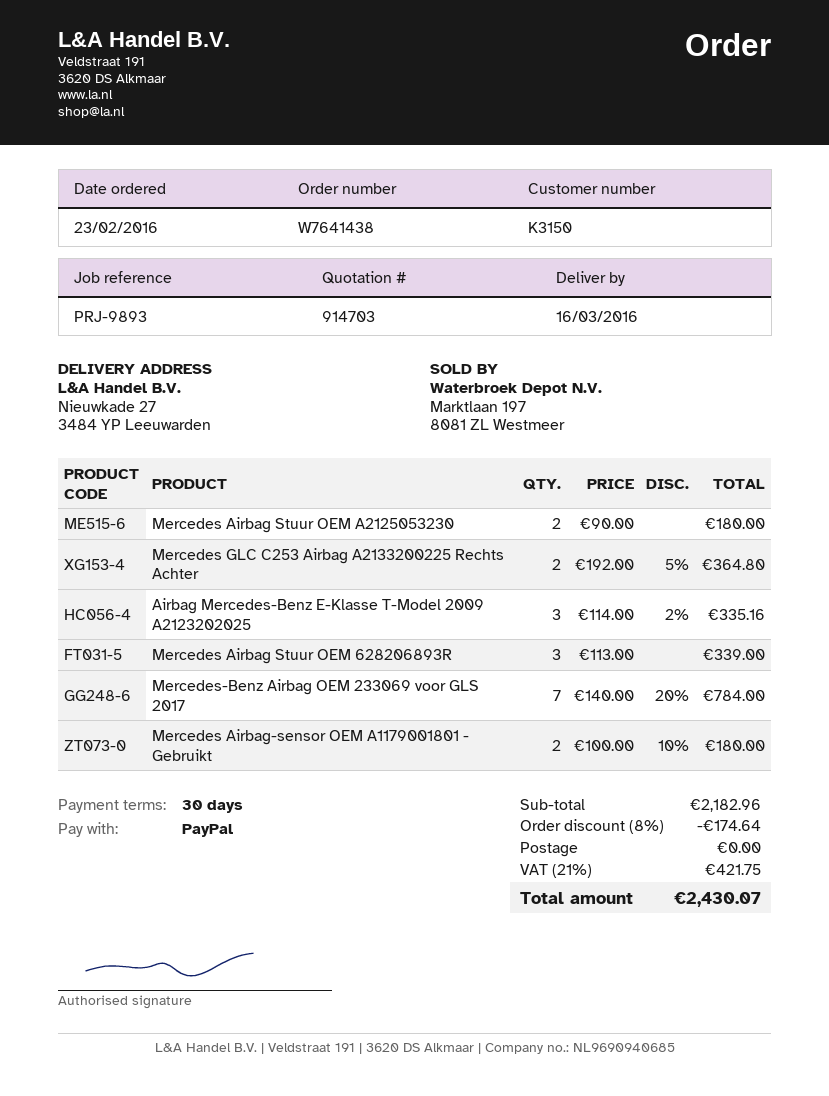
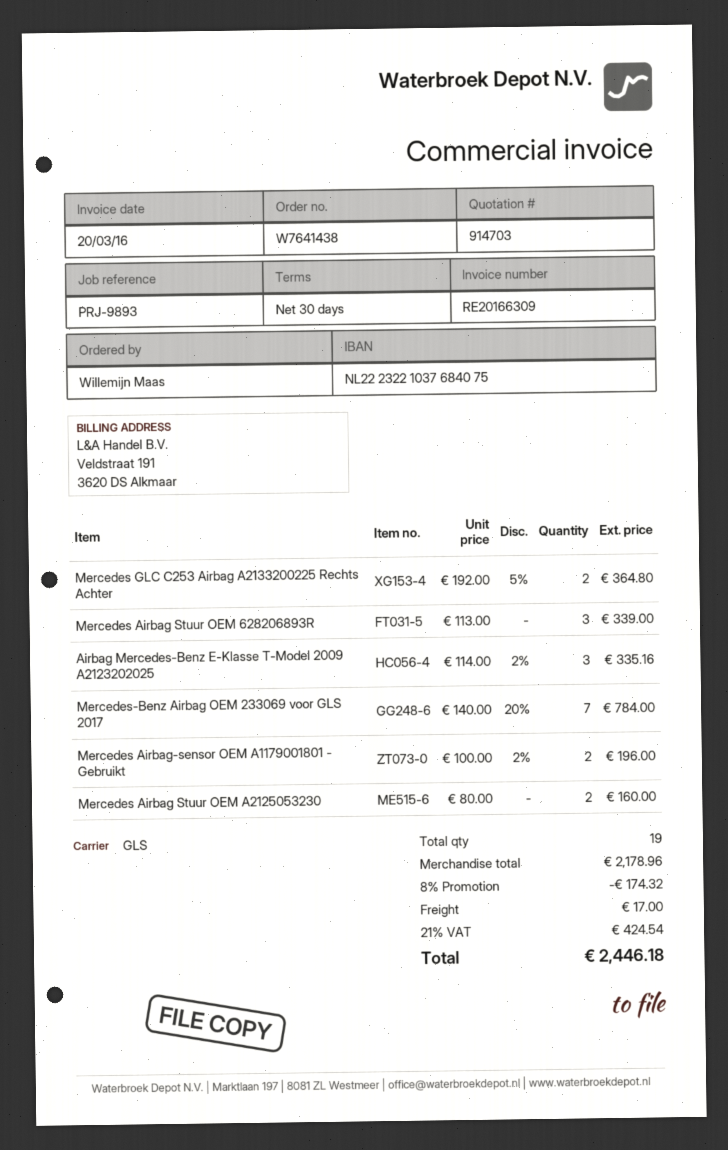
Mercedes Airbag Stuur OEM A2125053230: 2 x 90.00 = 180.00 -> 2 x 80.00 = 160.00
Mercedes Airbag-sensor OEM A1179001801 - Gebruikt: 2 x 100.00 - 10% = 180.00 -> 2 x 100.00 - 2% = 196.00
subtotal: 2182.96 -> 2178.96
discount: 8% = 174.64 -> 8% = 174.32
shipping: 0.00 -> 17.00
tax: 21% = 421.75 -> 21% = 424.54
total: 2430.07 -> 2446.18

